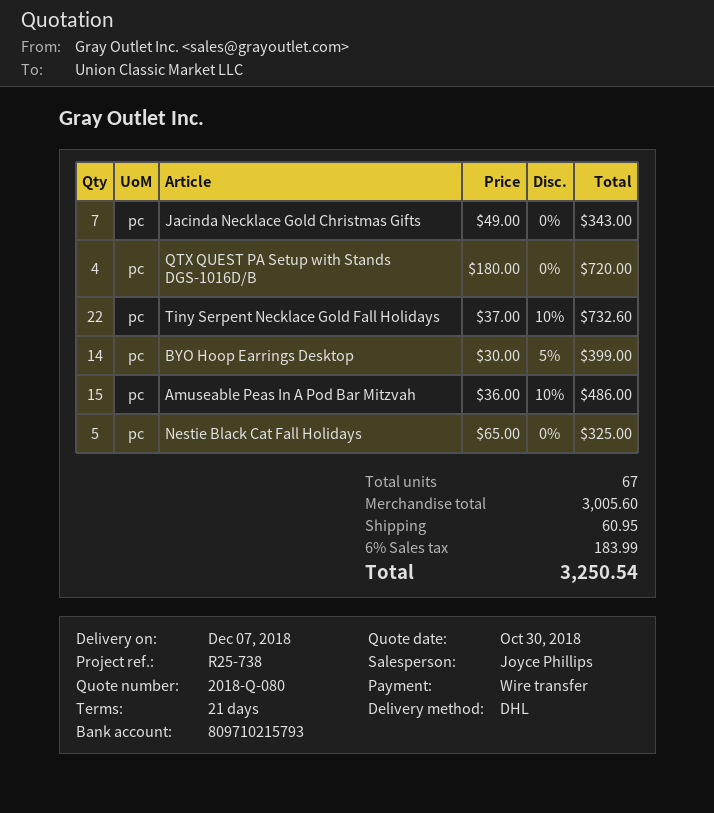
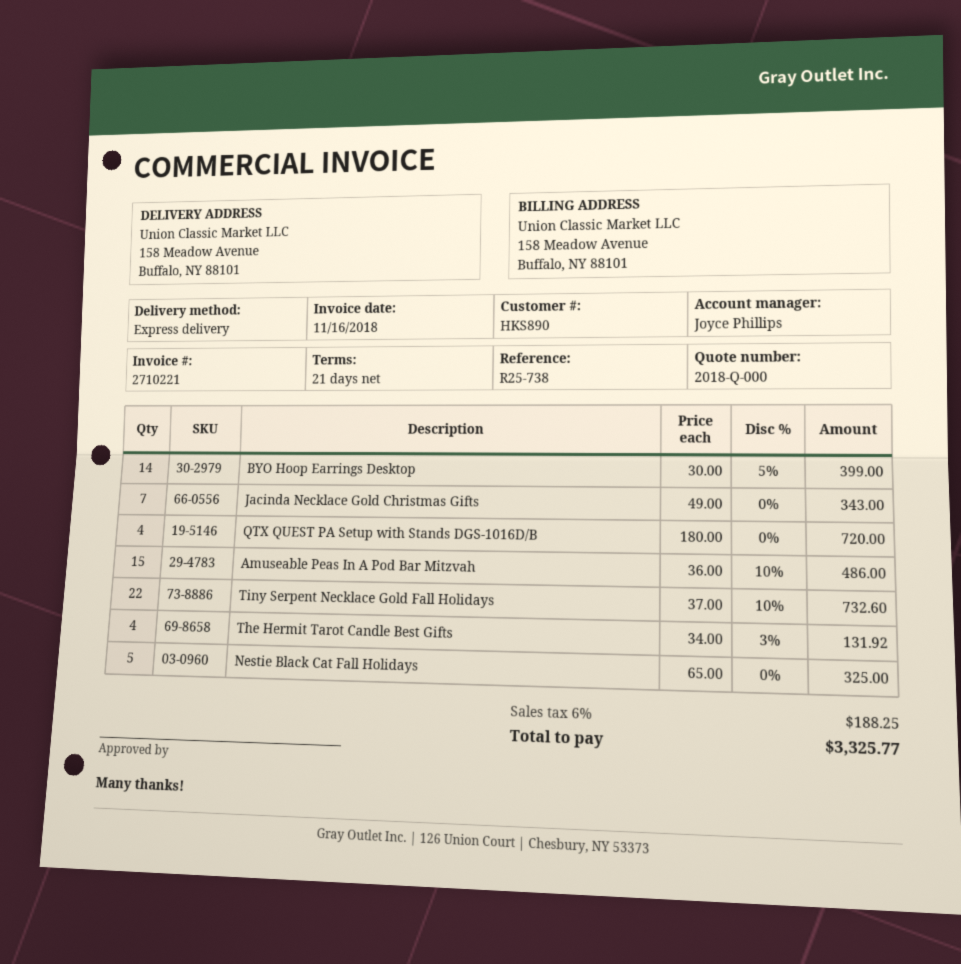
quote number: 2018-Q-080 -> 2018-Q-000
shipping method: DHL -> express
The Hermit Tarot Candle Best Gifts: none -> 4 x 34.00 - 3% = 131.92
shipping: 60.95 -> none
tax: 6% = 183.99 -> 6% = 188.25
total: 3250.54 -> 3325.77

